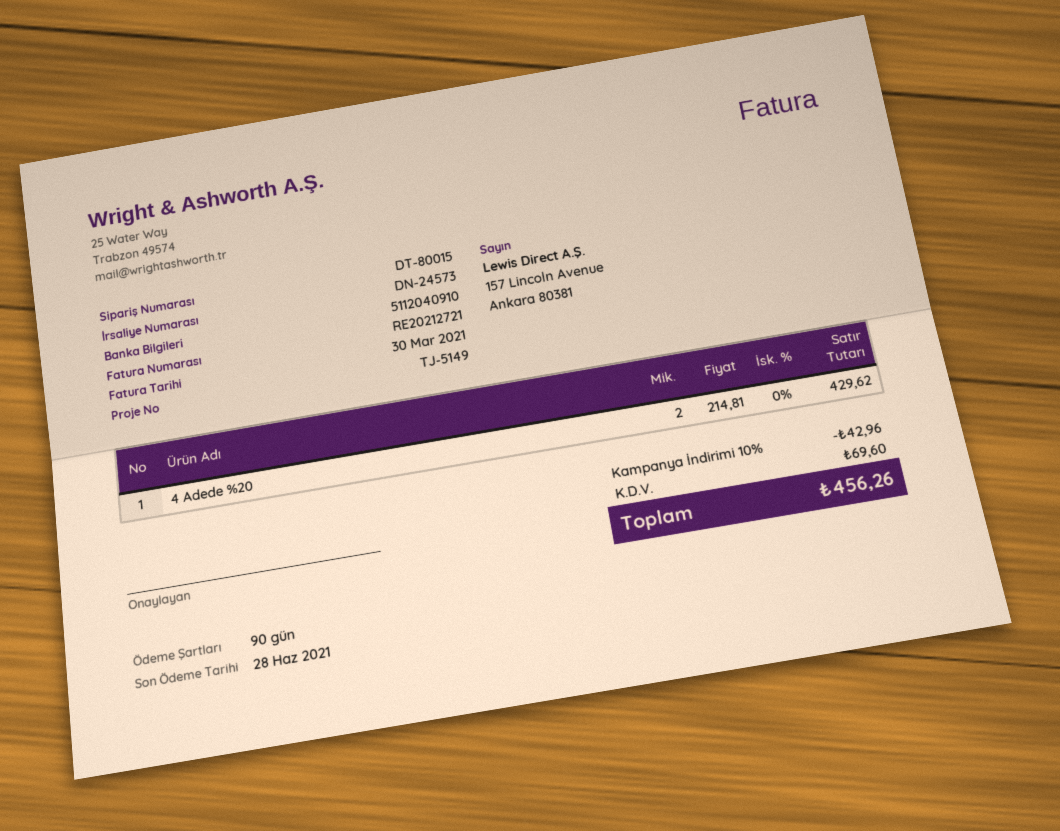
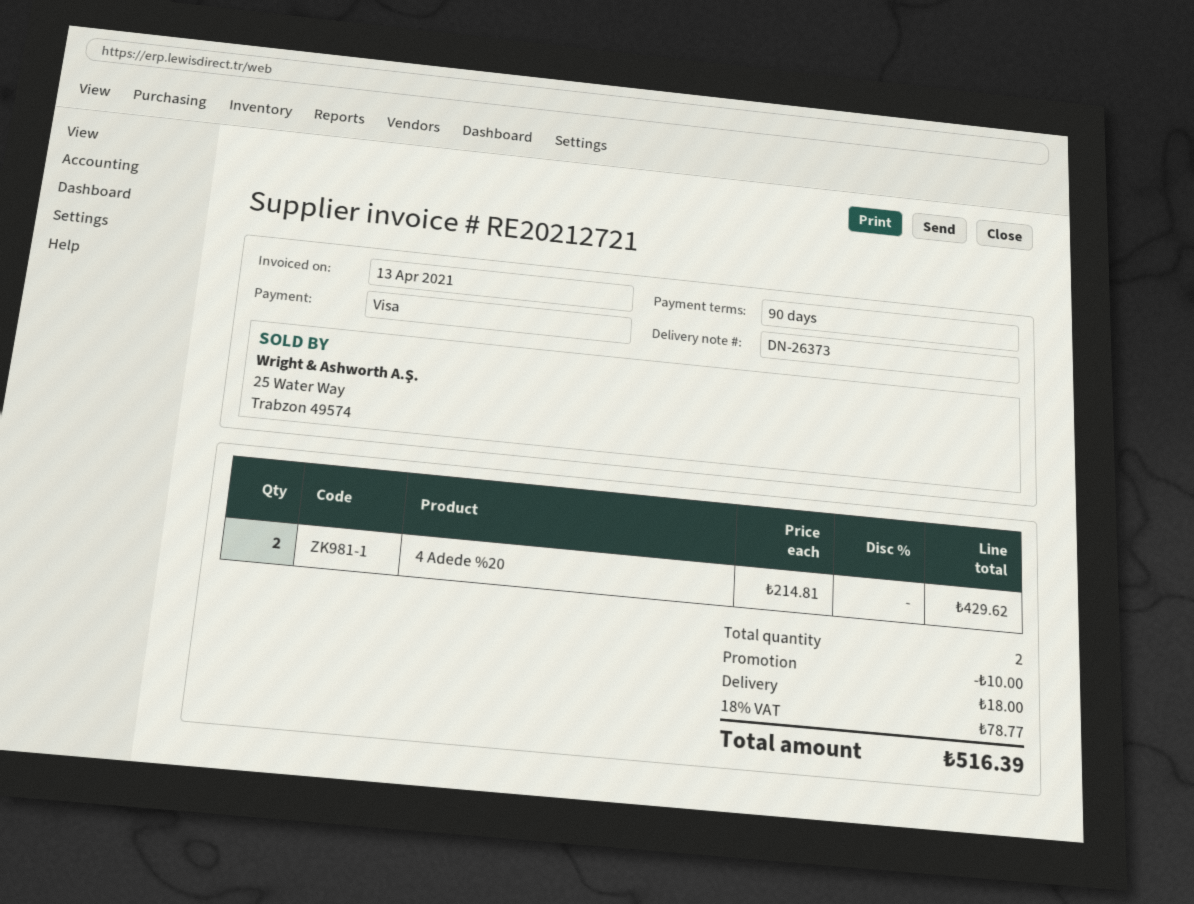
delivery note number: DN-24573 -> DN-26373
invoice date: 2021-03-30 -> 2021-04-13
discount: 42.96 -> 10.00
shipping: none -> 18.00
tax: 69.60 -> 78.77
total: 456.26 -> 516.39

